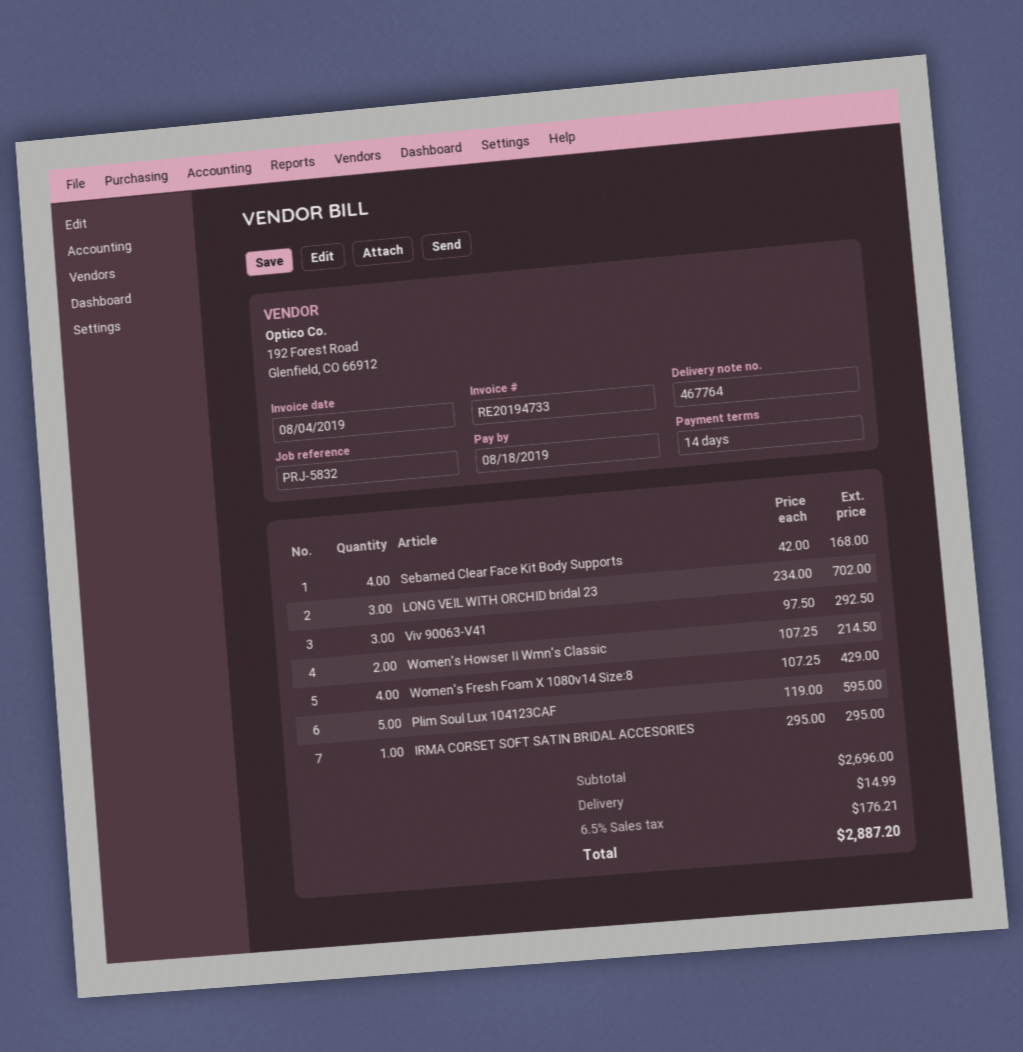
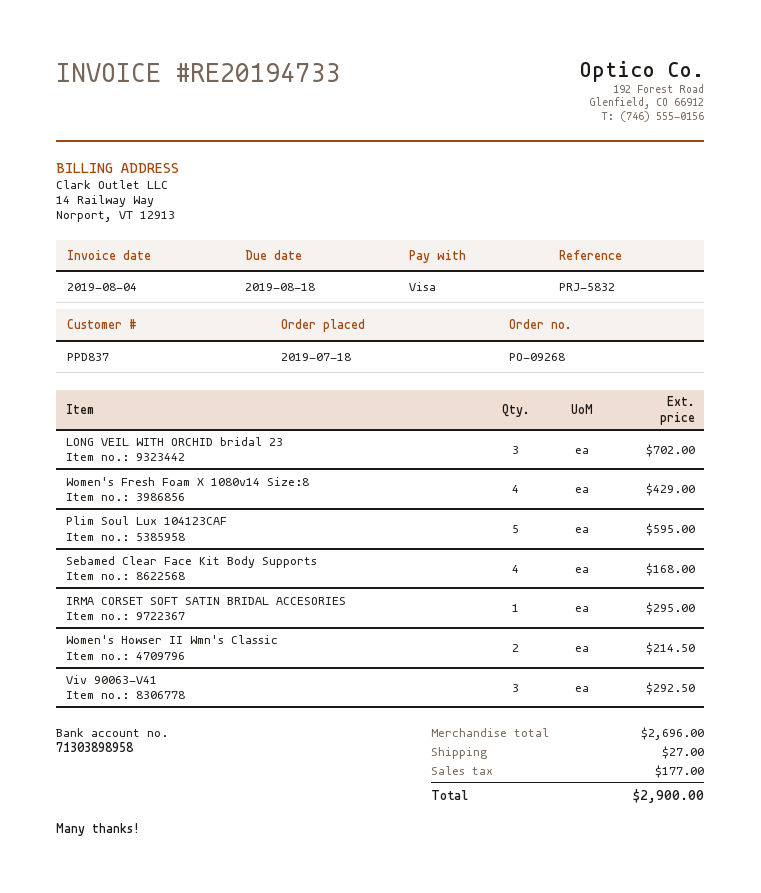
shipping: 14.99 -> 27.00
tax: 176.21 -> 177.00
total: 2887.20 -> 2900.00

